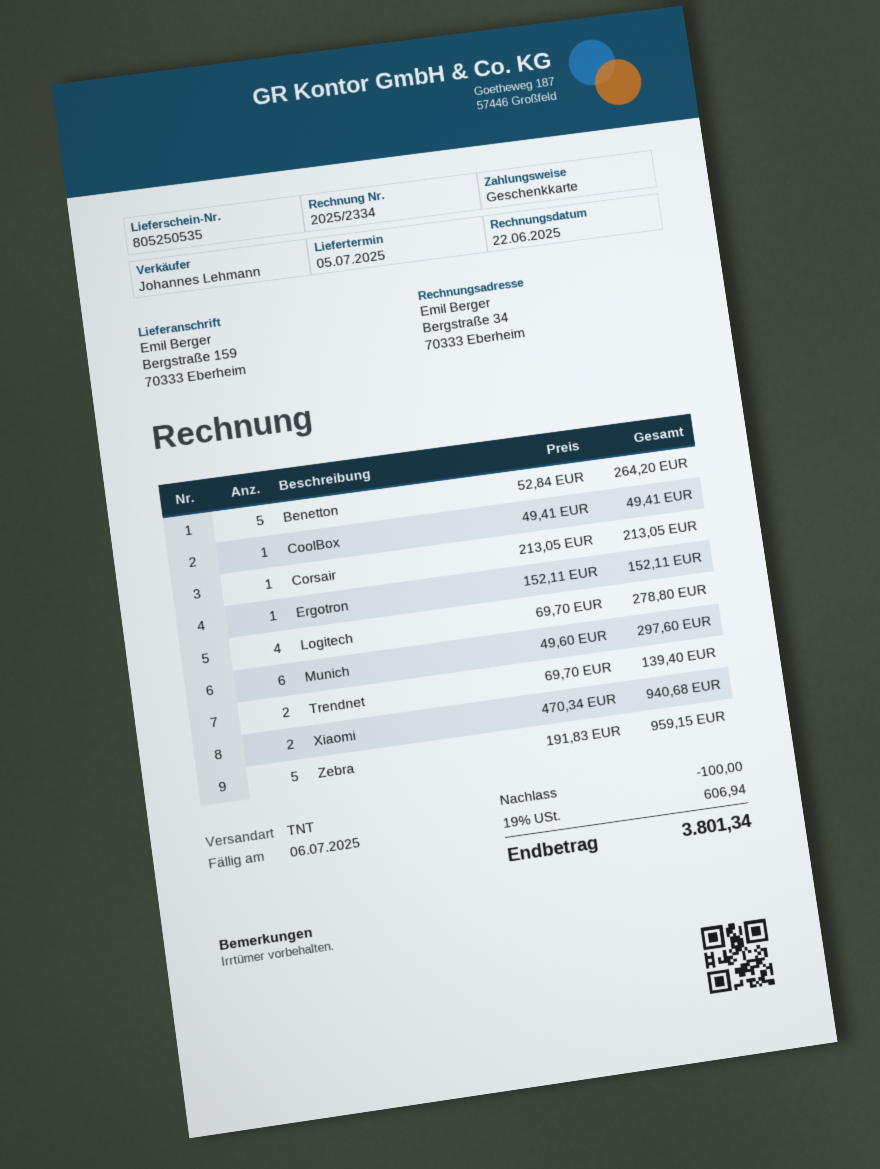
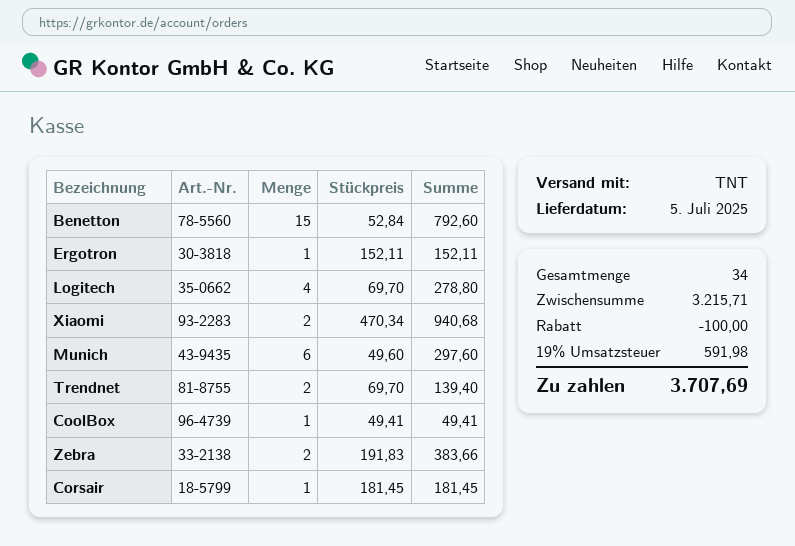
Benetton: 5 x 52.84 = 264.20 -> 15 x 52.84 = 792.60
Corsair: 1 x 213.05 = 213.05 -> 1 x 181.45 = 181.45
Zebra: 5 x 191.83 = 959.15 -> 2 x 191.83 = 383.66
tax: 19% = 606.94 -> 19% = 591.98
total: 3801.34 -> 3707.69

